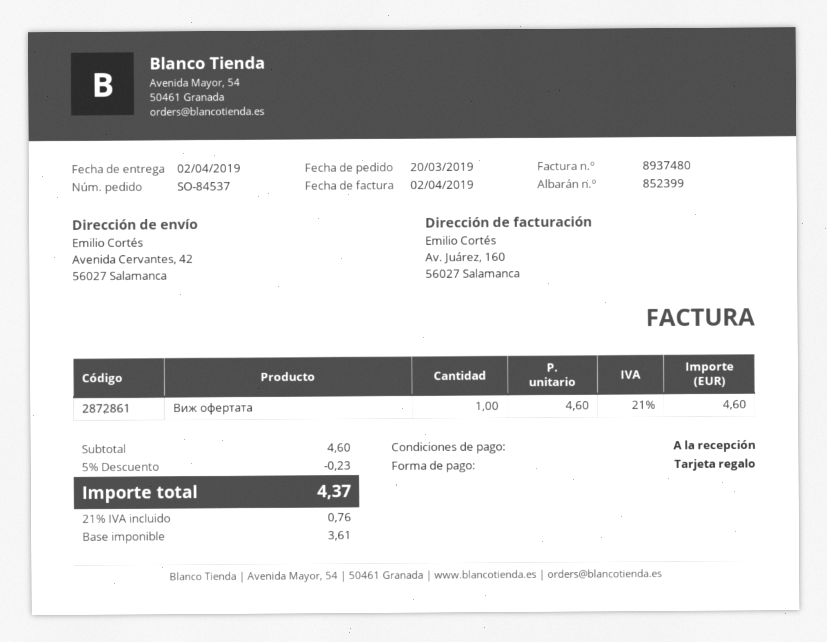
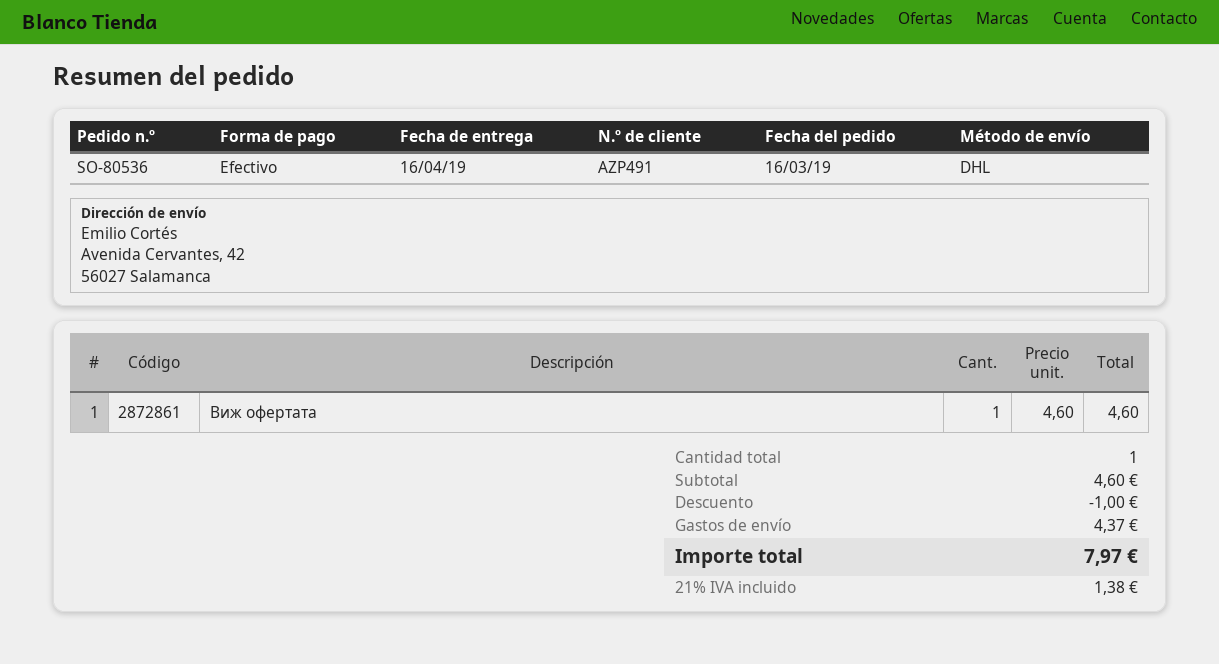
order number: SO-84537 -> SO-80536
order date: 2019-03-20 -> 2019-03-16
delivery date: 2019-04-02 -> 2019-04-16
payment method: gift card -> cash
discount: 0.23 -> 1.00
shipping: none -> 4.37
tax: 21% = 0.76 -> 21% = 1.38
total: 4.37 -> 7.97

